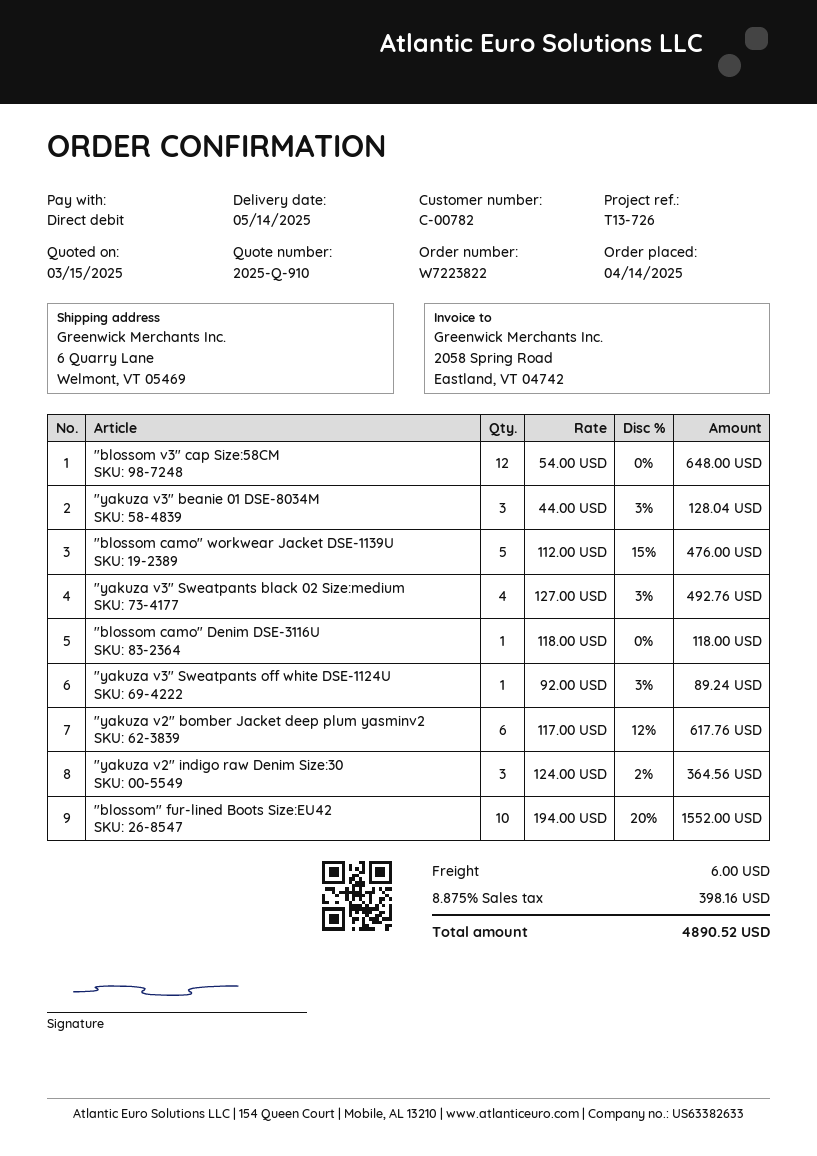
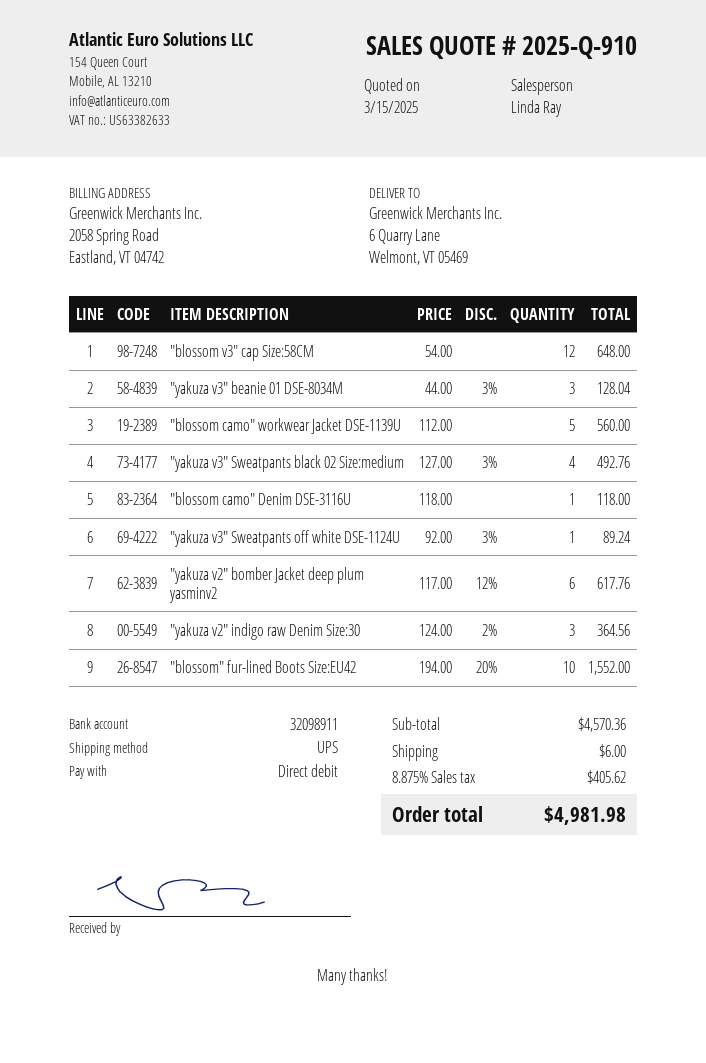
"blossom camo" workwear Jacket DSE-1139U: 5 x 112.00 - 15% = 476.00 -> 5 x 112.00 = 560.00
tax: 8.875% = 398.16 -> 8.875% = 405.62
total: 4890.52 -> 4981.98

